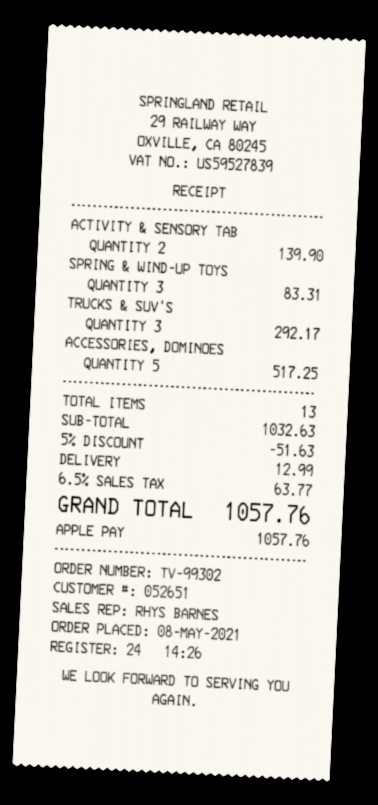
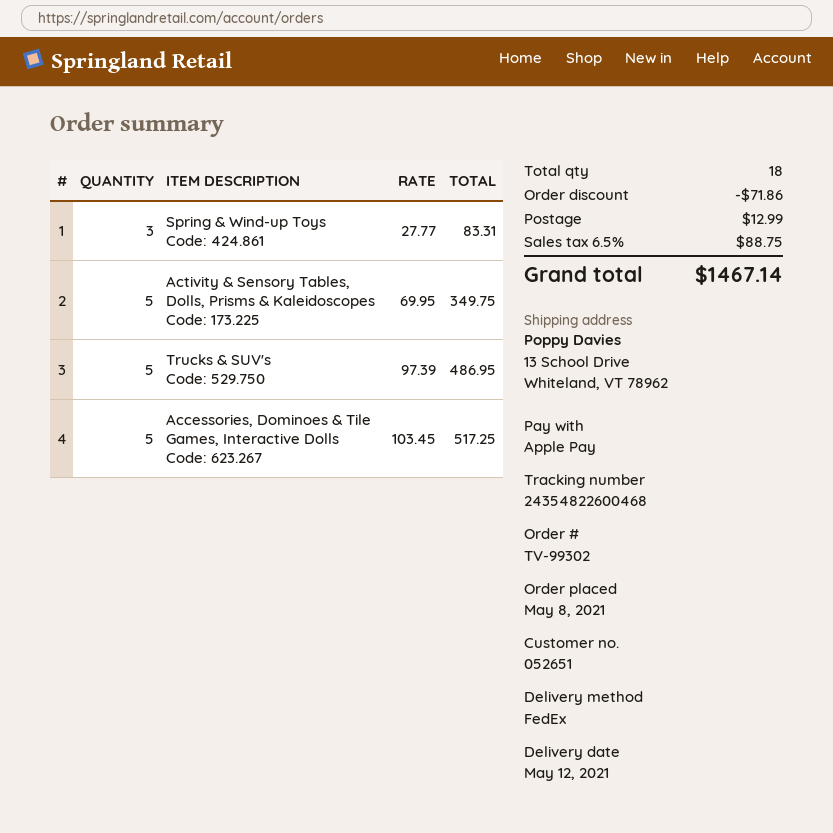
ACTIVITY & SENSORY TAB: 2 for 139.90 -> 5 for 349.75
TRUCKS & SUV'S: 3 for 292.17 -> 5 for 486.95
total quantity: 13 -> 18
discount: 51.63 -> 71.86
tax: 6.5% = 63.77 -> 6.5% = 88.75
total: 1057.76 -> 1467.14

